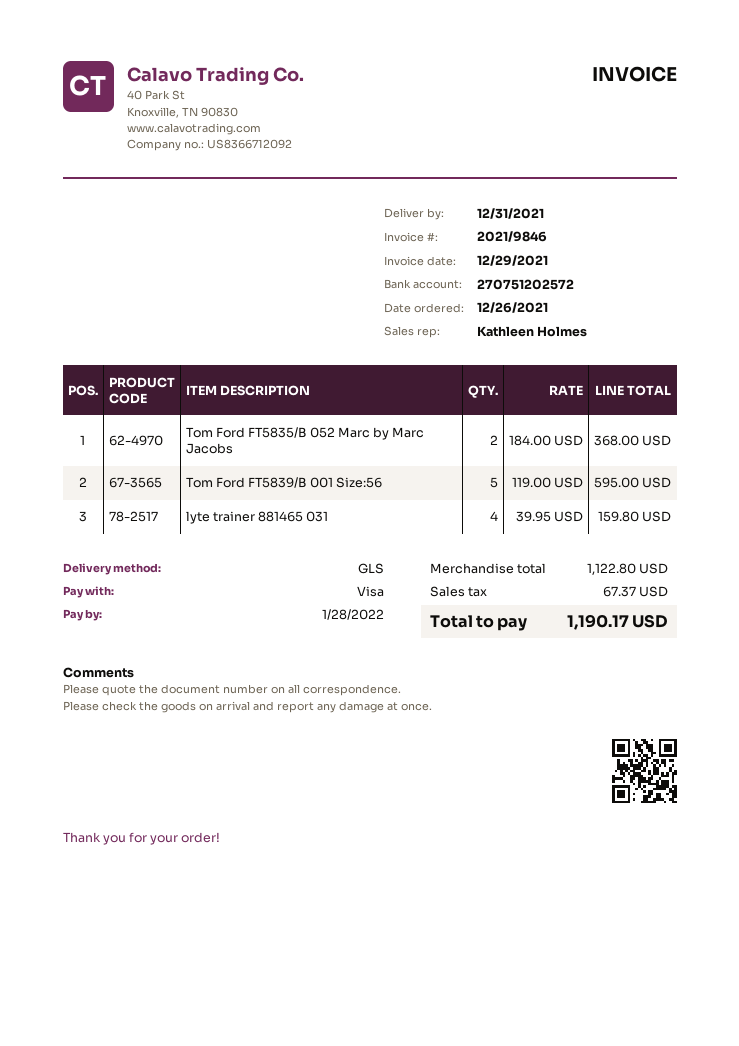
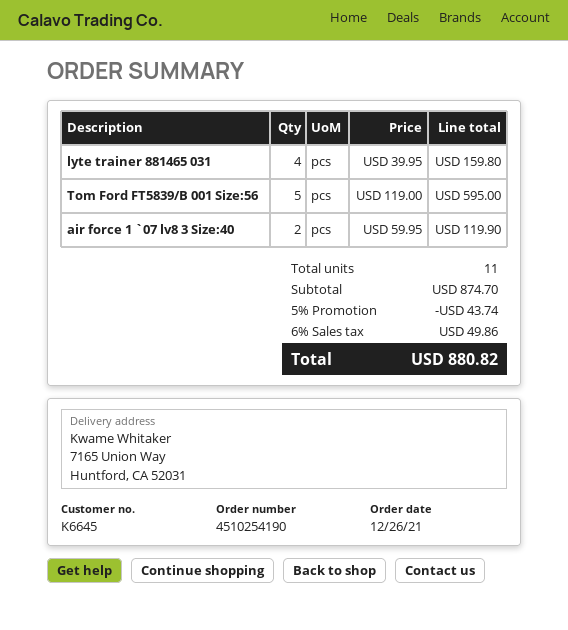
Tom Ford FT5835/B 052 Marc by Marc Jacobs: 2 x 184.00 = 368.00 -> none
air force 1 `07 lv8 3 Size:40: none -> 2 x 59.95 = 119.90
subtotal: 1122.80 -> 874.70
discount: none -> 5% = 43.74
tax: 67.37 -> 49.86
total: 1190.17 -> 880.82

